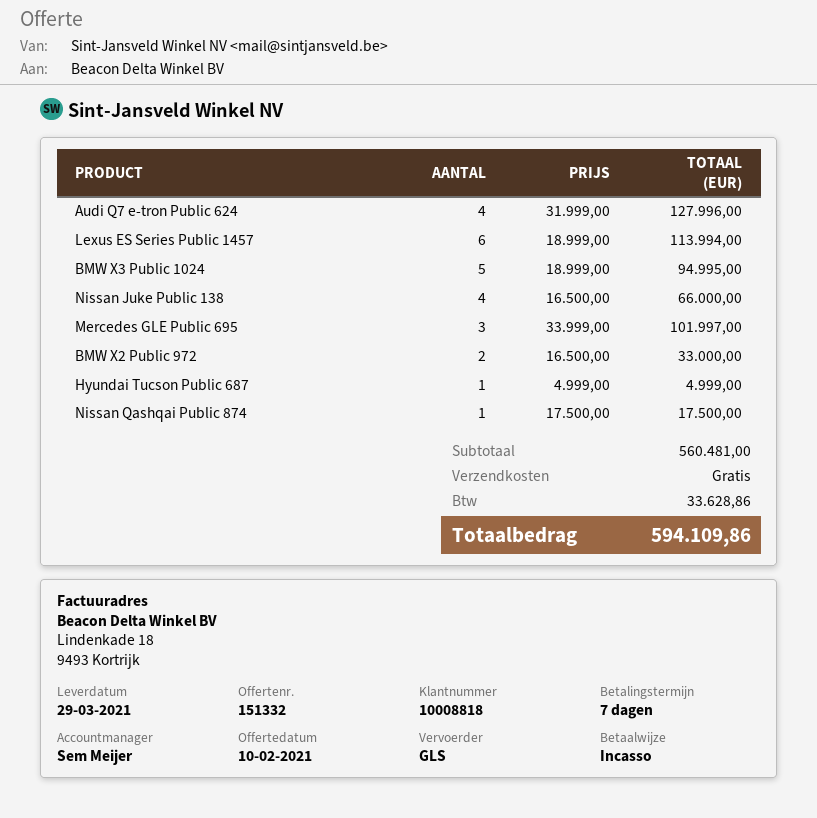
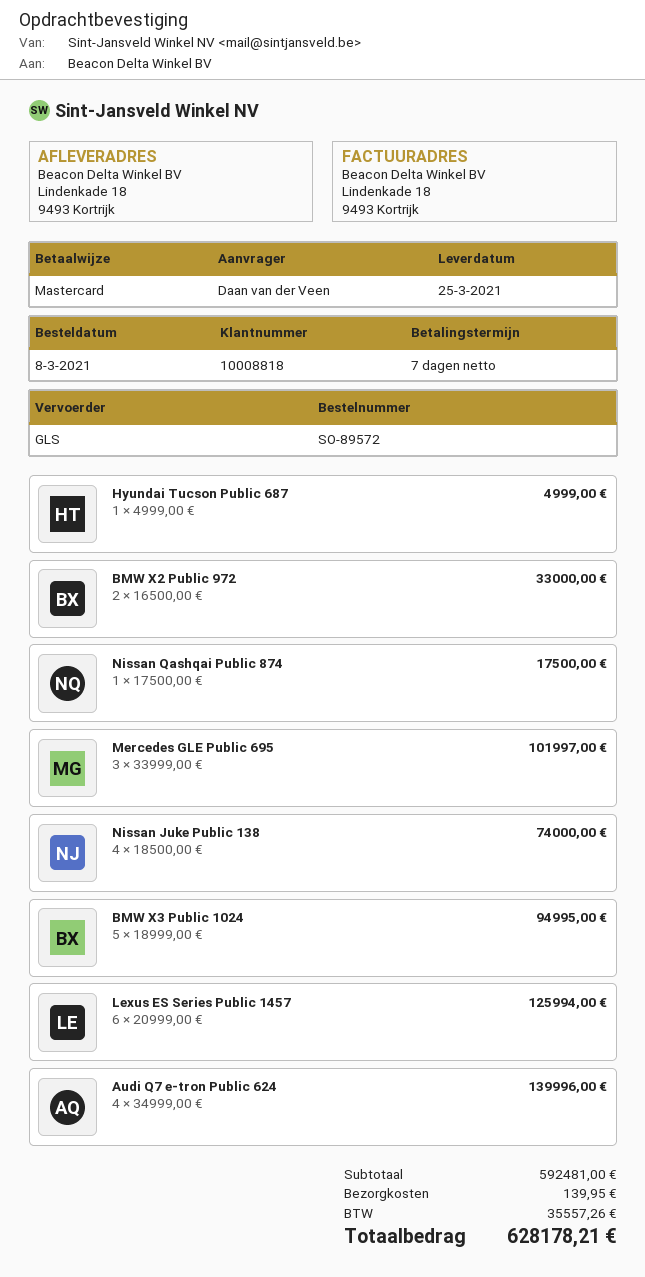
delivery date: 2021-03-29 -> 2021-03-25
payment method: direct debit -> Mastercard
Audi Q7 e-tron Public 624: 4 x 31999.00 = 127996.00 -> 4 x 34999.00 = 139996.00
Lexus ES Series Public 1457: 6 x 18999.00 = 113994.00 -> 6 x 20999.00 = 125994.00
Nissan Juke Public 138: 4 x 16500.00 = 66000.00 -> 4 x 18500.00 = 74000.00
subtotal: 560481.00 -> 592481.00
shipping: 0.00 -> 139.95
tax: 33628.86 -> 35557.26
total: 594109.86 -> 628178.21

